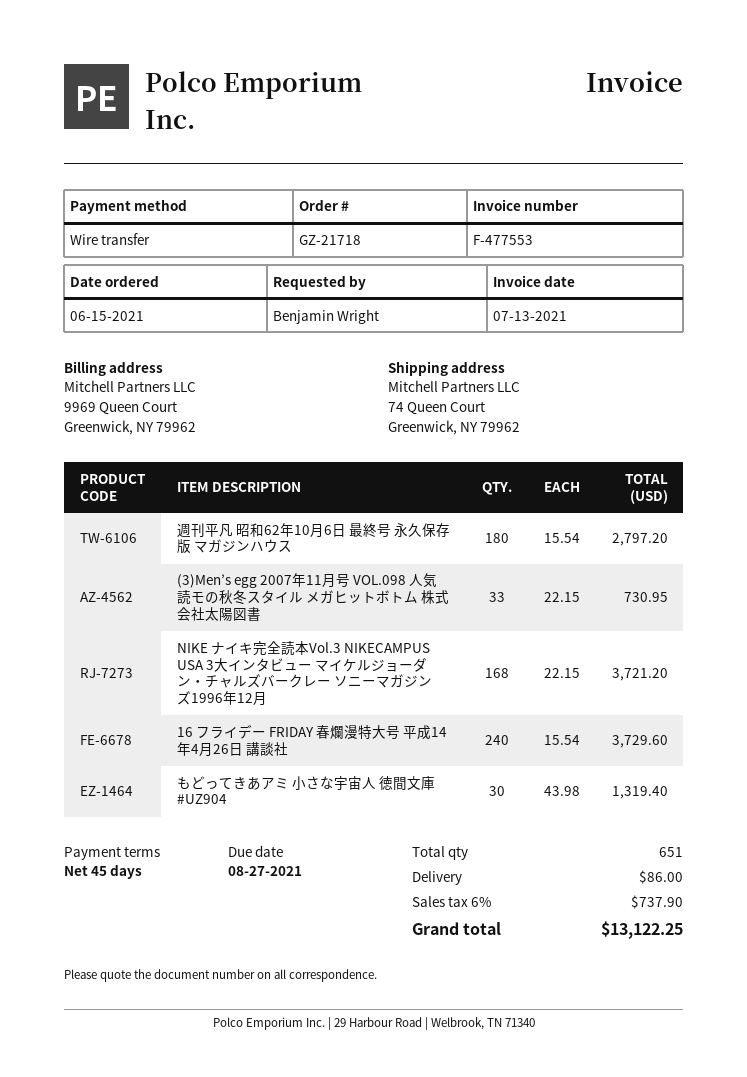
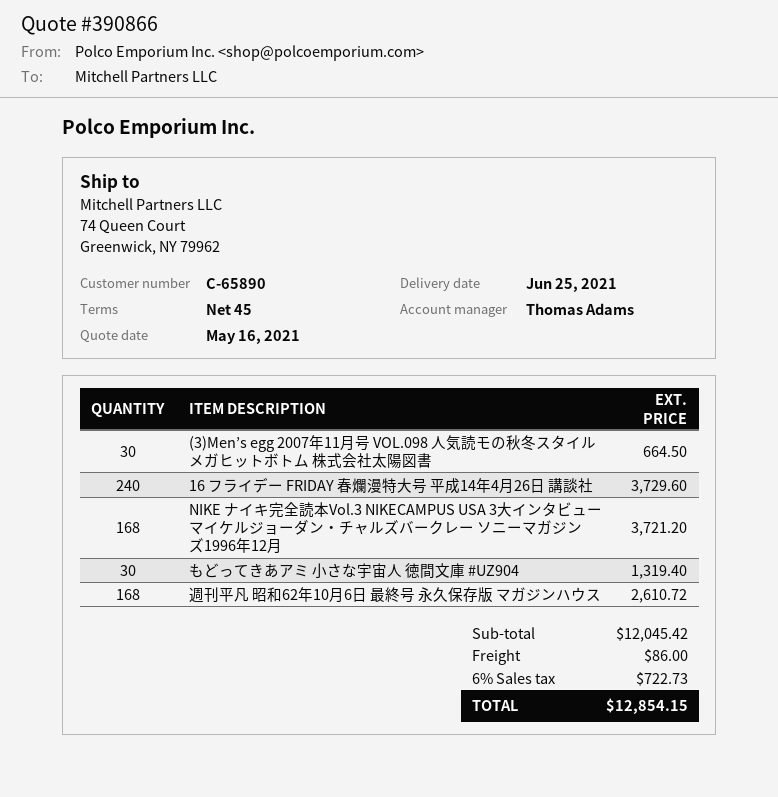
週刊平凡 昭和62年10月6日 最終号 永久保存版 マガジンハウス: 180 for 2797.20 -> 168 for 2610.72
(3)Men’s egg 2007年11月号 VOL.098 人気読モの秋冬スタイル メガヒットボトム 株式会社太陽図書: 33 for 730.95 -> 30 for 664.50
tax: 6% = 737.90 -> 6% = 722.73
total: 13122.25 -> 12854.15

